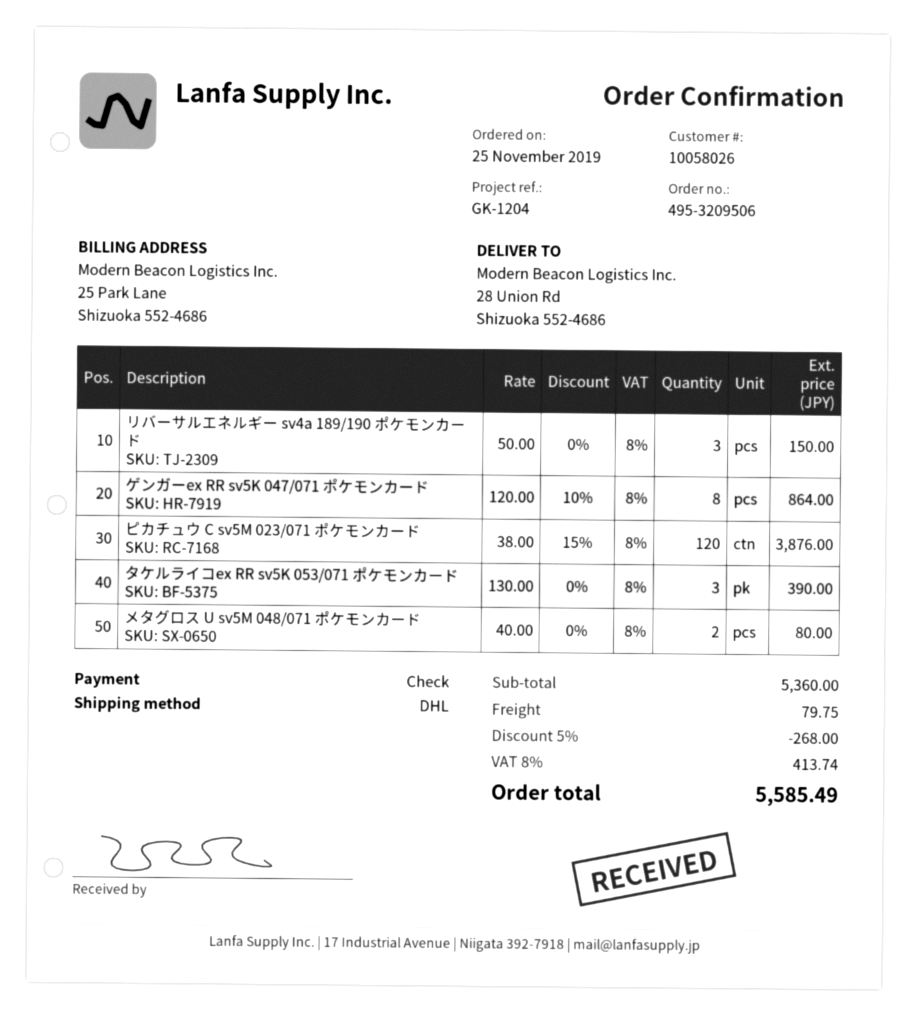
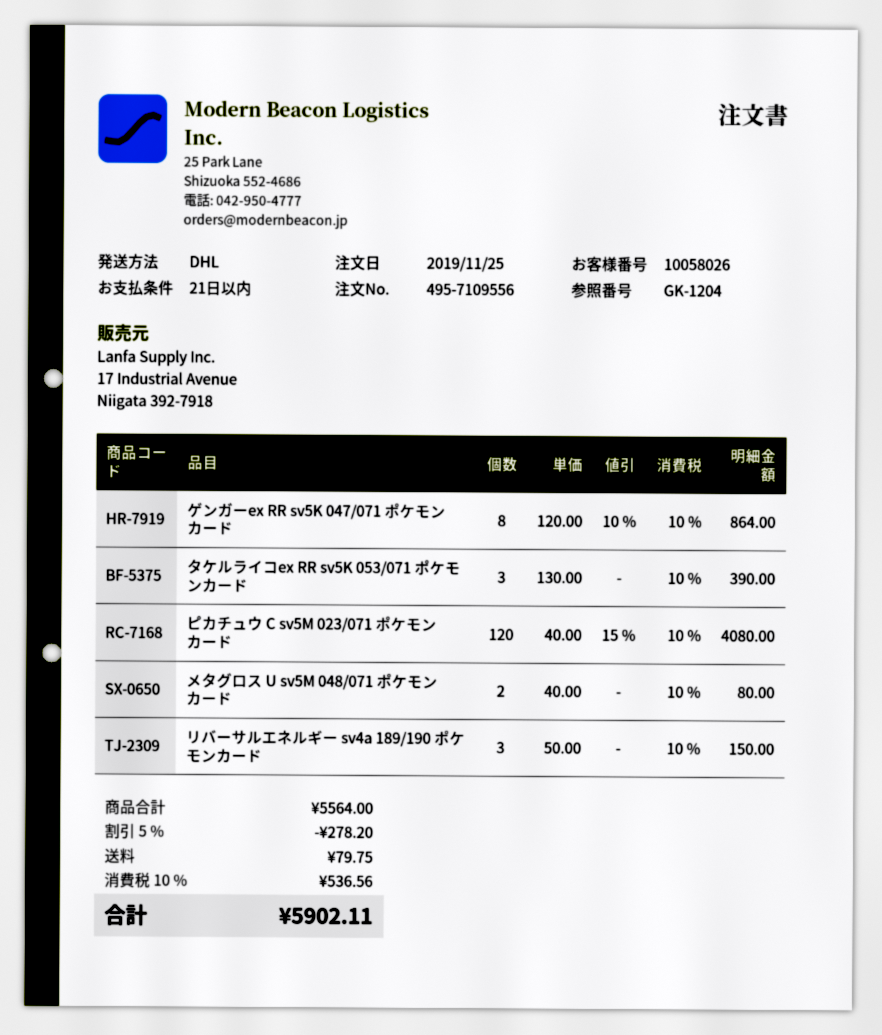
order number: 495-3209506 -> 495-7109556
ピカチュウ C sv5M 023/071 ポケモンカード: 120 x 38.00 - 15% = 3876.00 -> 120 x 40.00 - 15% = 4080.00
subtotal: 5360.00 -> 5564.00
discount: 5% = 268.00 -> 5% = 278.20
tax: 8% = 413.74 -> 10% = 536.56
total: 5585.49 -> 5902.11

